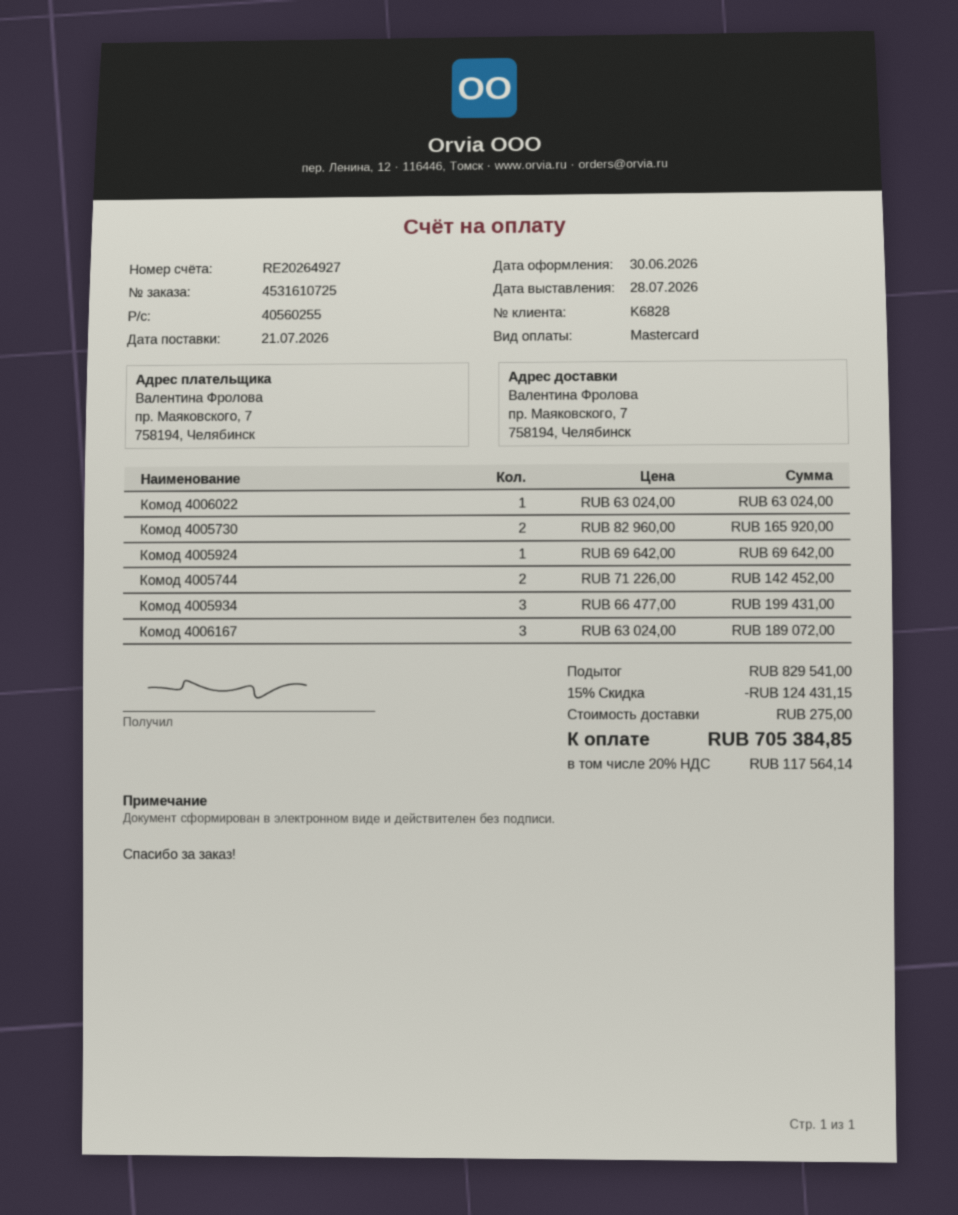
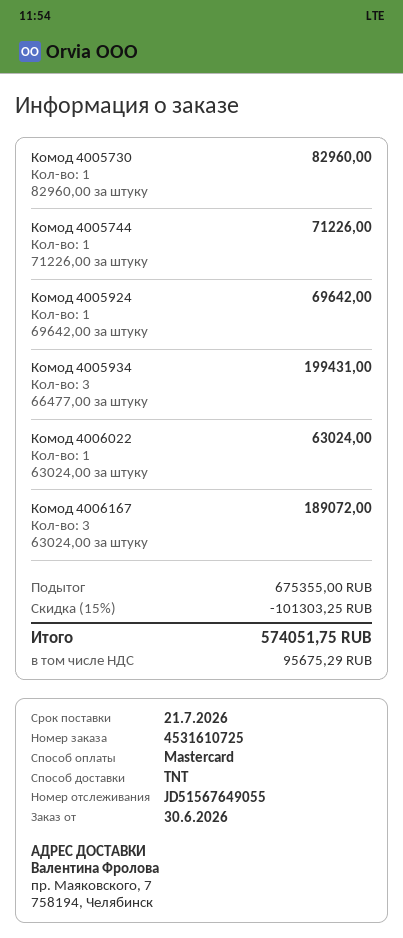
Комод 4005730: 2 x 82960.00 = 165920.00 -> 1 x 82960.00 = 82960.00
Комод 4005744: 2 x 71226.00 = 142452.00 -> 1 x 71226.00 = 71226.00
subtotal: 829541.00 -> 675355.00
discount: 15% = 124431.15 -> 15% = 101303.25
shipping: 275.00 -> none
tax: 117564.14 -> 95675.29
total: 705384.85 -> 574051.75

